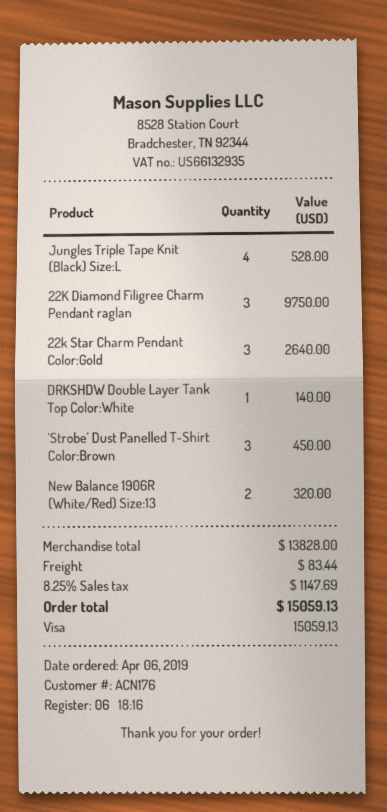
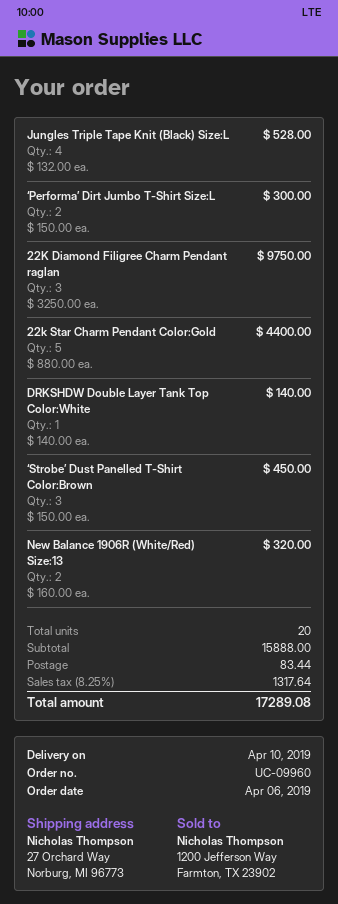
22k Star Charm Pendant Color:Gold: 3 for 2640.00 -> 5 for 4400.00
‘Performa’ Dirt Jumbo T-Shirt Size:L: none -> 2 for 300.00
subtotal: 13828.00 -> 15888.00
tax: 8.25% = 1147.69 -> 8.25% = 1317.64
total: 15059.13 -> 17289.08

